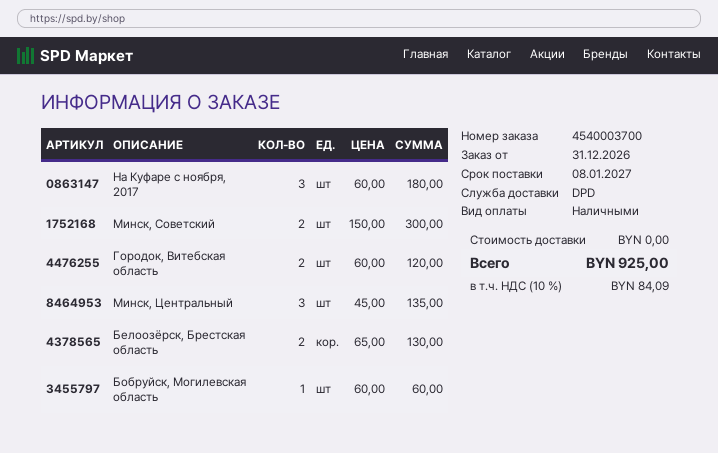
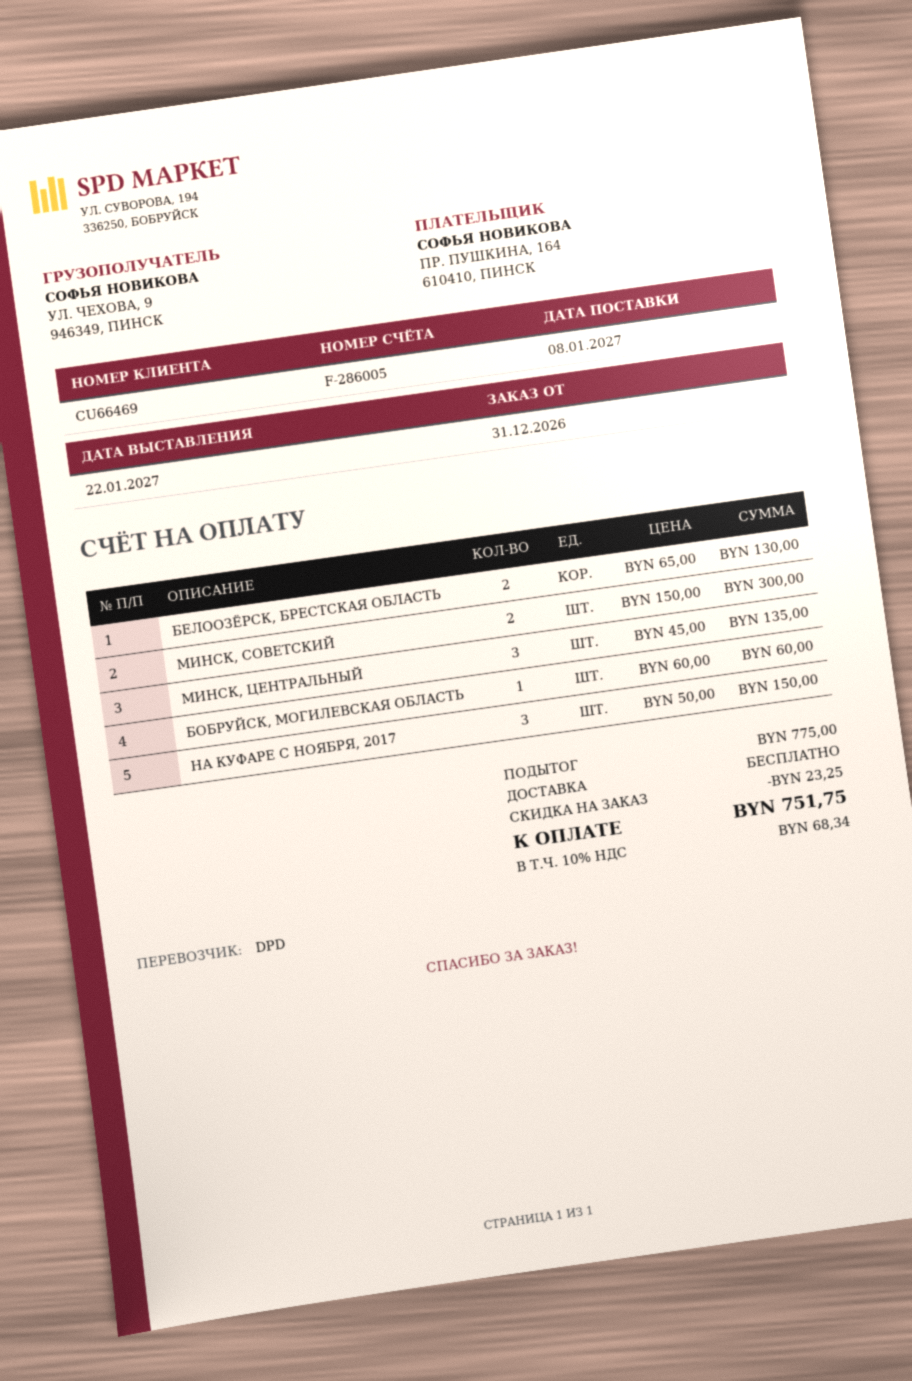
На Куфаре с ноября, 2017: 3 x 60.00 = 180.00 -> 3 x 50.00 = 150.00
Городок, Витебская область: 2 x 60.00 = 120.00 -> none
discount: none -> 23.25
tax: 10% = 84.09 -> 10% = 68.34
total: 925.00 -> 751.75

